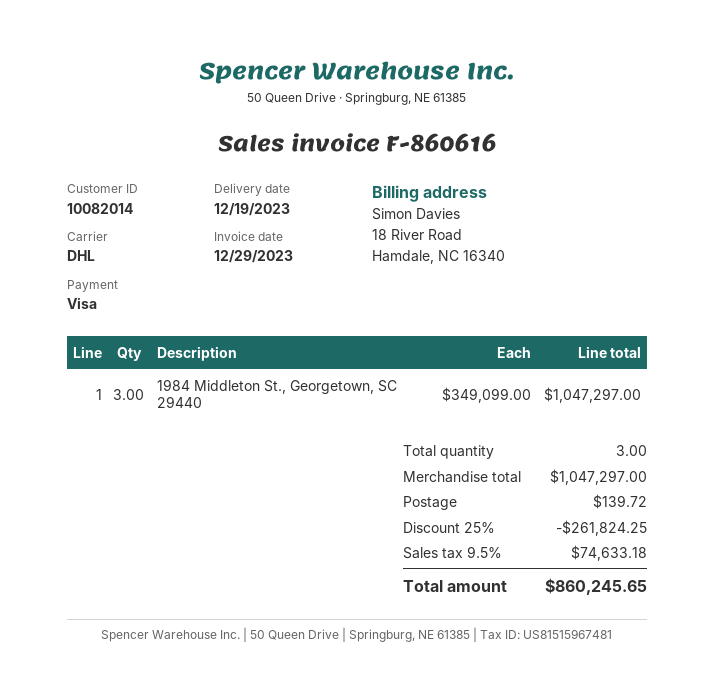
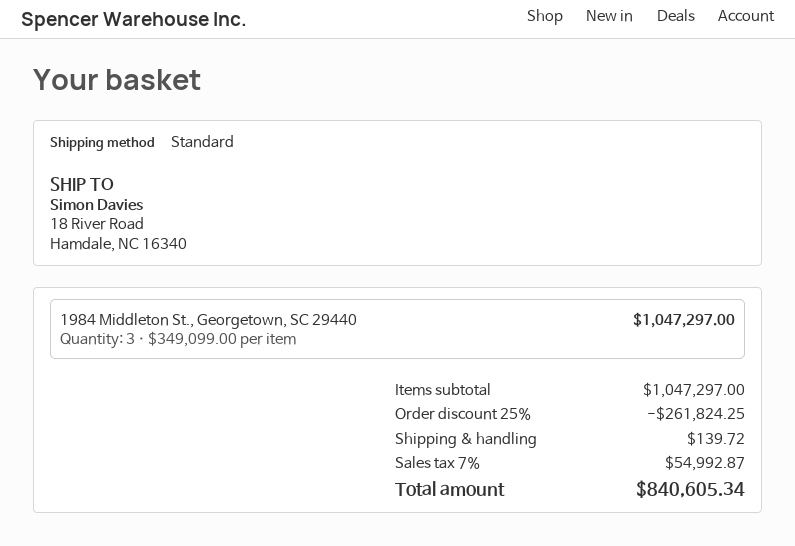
shipping method: DHL -> standard
tax: 9.5% = 74633.18 -> 7% = 54992.87
total: 860245.65 -> 840605.34

